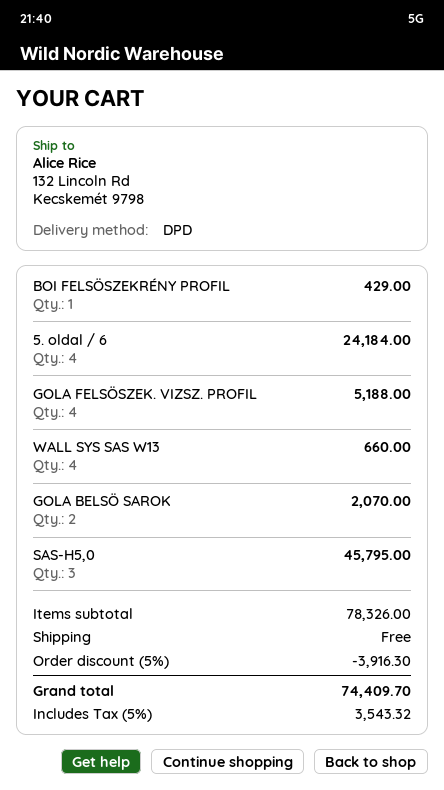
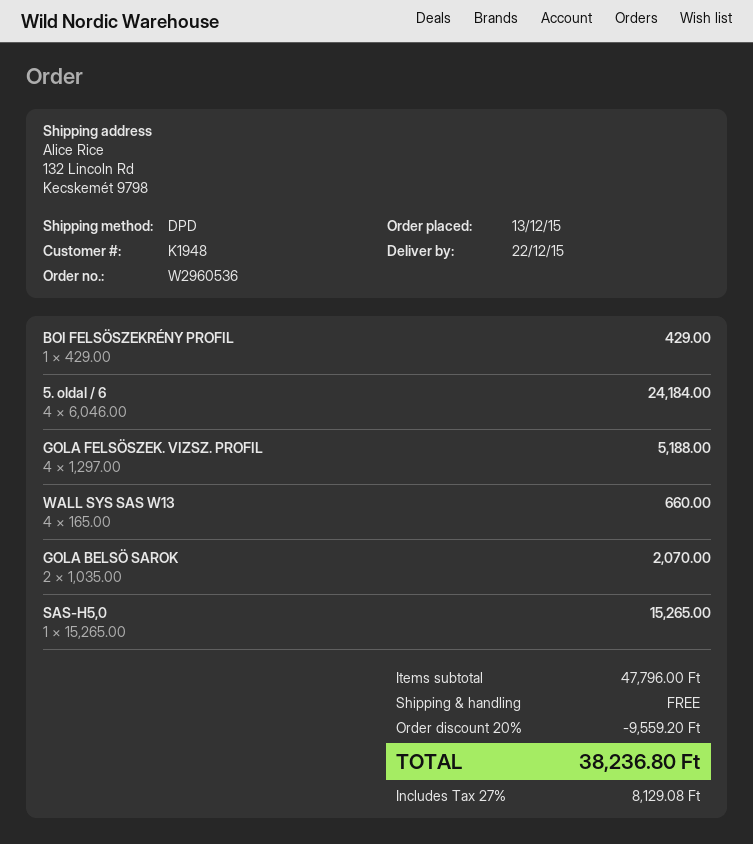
SAS-H5,0: 3 for 45795.00 -> 1 for 15265.00
subtotal: 78326.00 -> 47796.00
discount: 5% = 3916.30 -> 20% = 9559.20
tax: 5% = 3543.32 -> 27% = 8129.08
total: 74409.70 -> 38236.80

